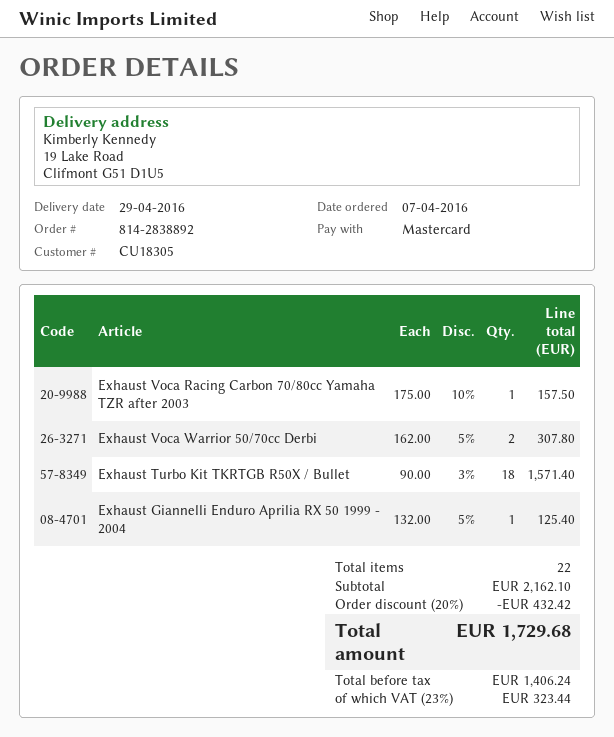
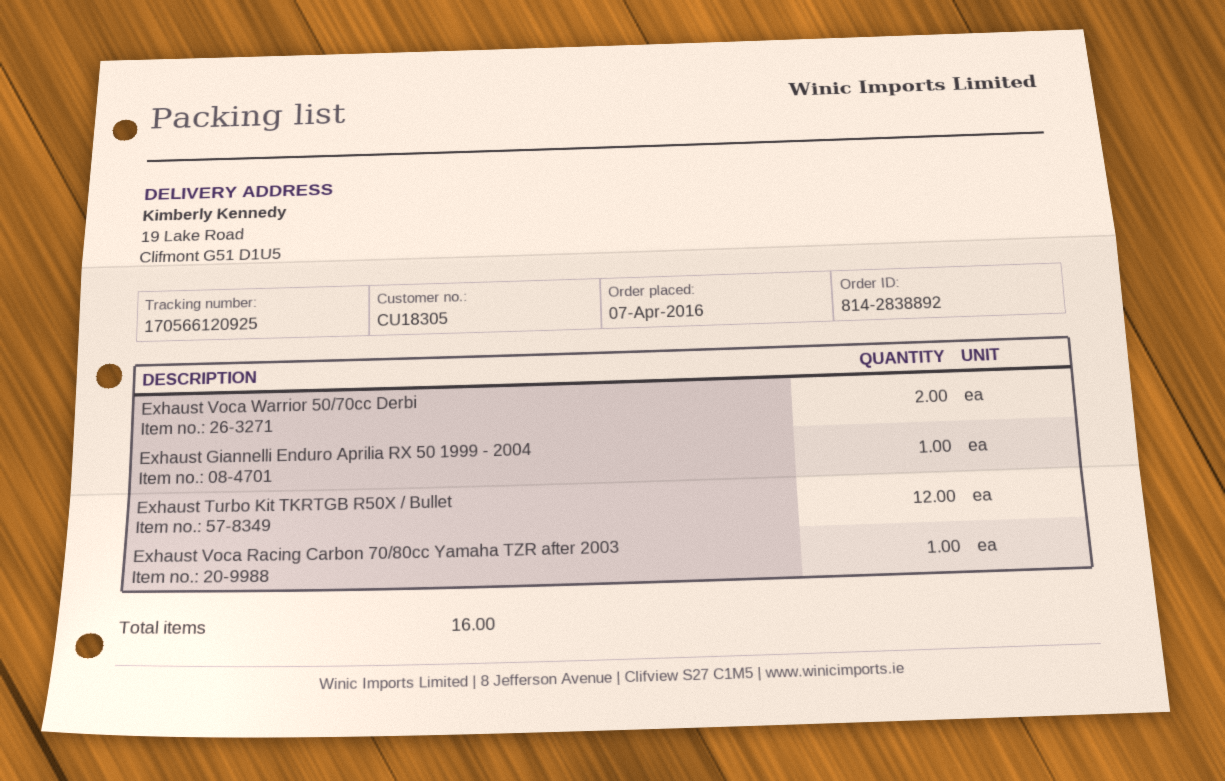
Exhaust Turbo Kit TKRTGB R50X / Bullet: 18 -> 12
total quantity: 22 -> 16

